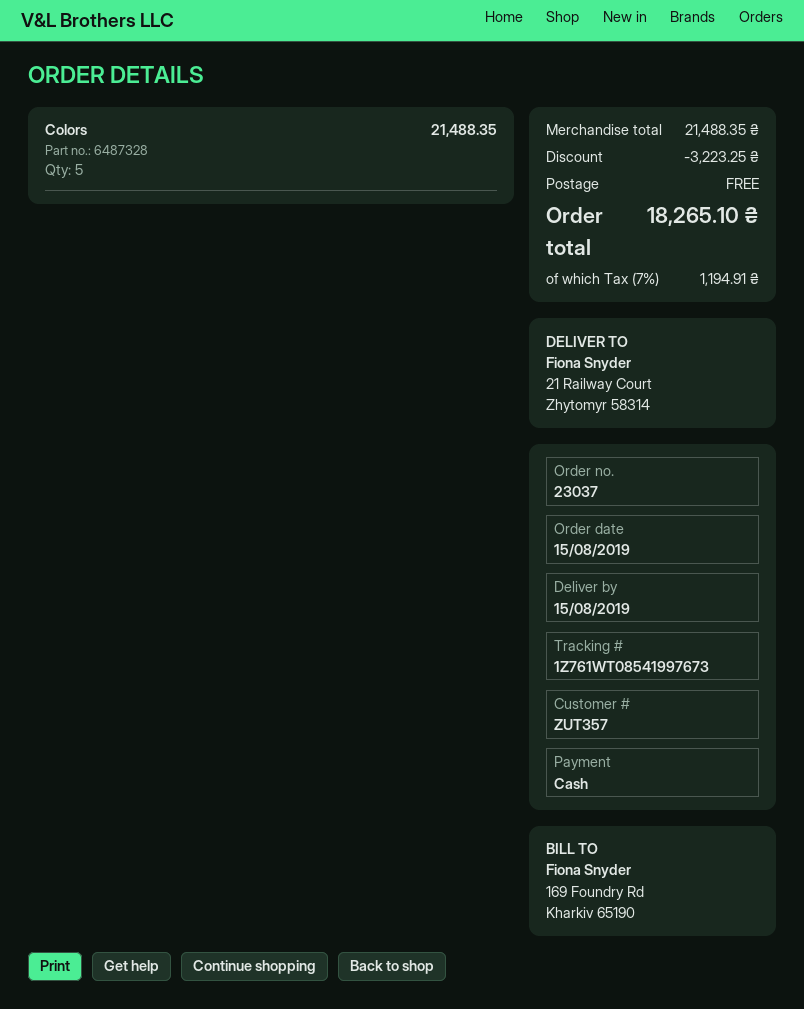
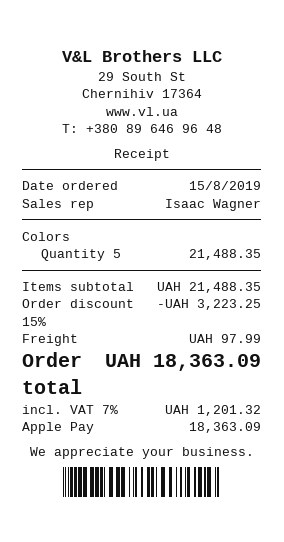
payment method: cash -> Apple Pay
shipping: 0.00 -> 97.99
tax: 7% = 1194.91 -> 7% = 1201.32
total: 18265.10 -> 18363.09

